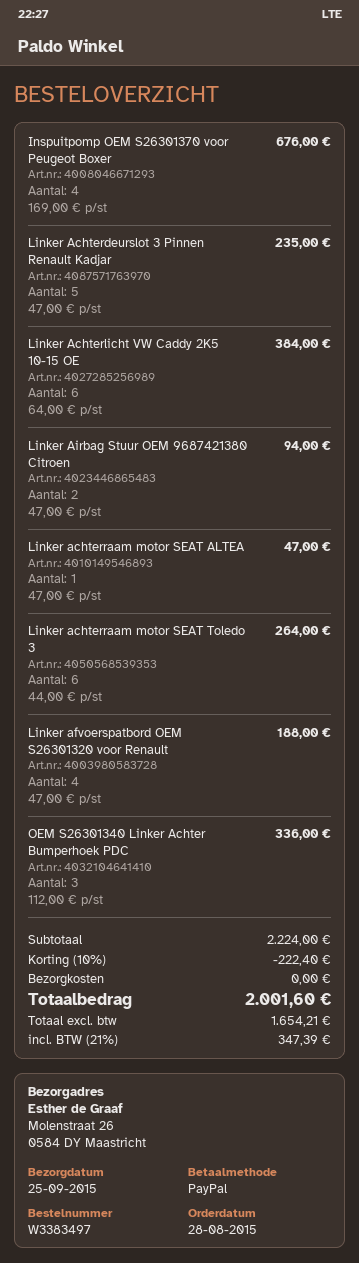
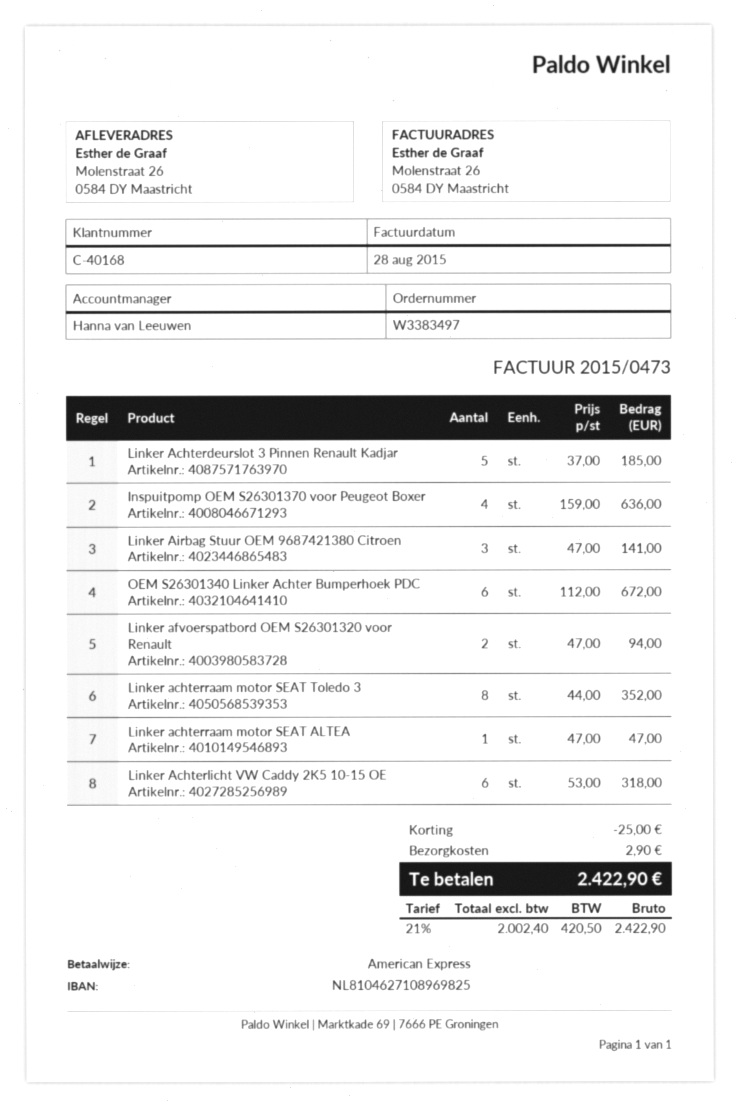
payment method: PayPal -> American Express
Inspuitpomp OEM S26301370 voor Peugeot Boxer: 4 x 169.00 = 676.00 -> 4 x 159.00 = 636.00
Linker Achterdeurslot 3 Pinnen Renault Kadjar: 5 x 47.00 = 235.00 -> 5 x 37.00 = 185.00
Linker Achterlicht VW Caddy 2K5 10-15 OE: 6 x 64.00 = 384.00 -> 6 x 53.00 = 318.00
Linker Airbag Stuur OEM 9687421380 Citroen: 2 x 47.00 = 94.00 -> 3 x 47.00 = 141.00
Linker achterraam motor SEAT Toledo 3: 6 x 44.00 = 264.00 -> 8 x 44.00 = 352.00
Linker afvoerspatbord OEM S26301320 voor Renault: 4 x 47.00 = 188.00 -> 2 x 47.00 = 94.00
OEM S26301340 Linker Achter Bumperhoek PDC: 3 x 112.00 = 336.00 -> 6 x 112.00 = 672.00
discount: 222.40 -> 25.00
shipping: 0.00 -> 2.90
net: 1654.21 -> 2002.40
tax: 21% = 347.39 -> 21% = 420.50
total: 2001.60 -> 2422.90

